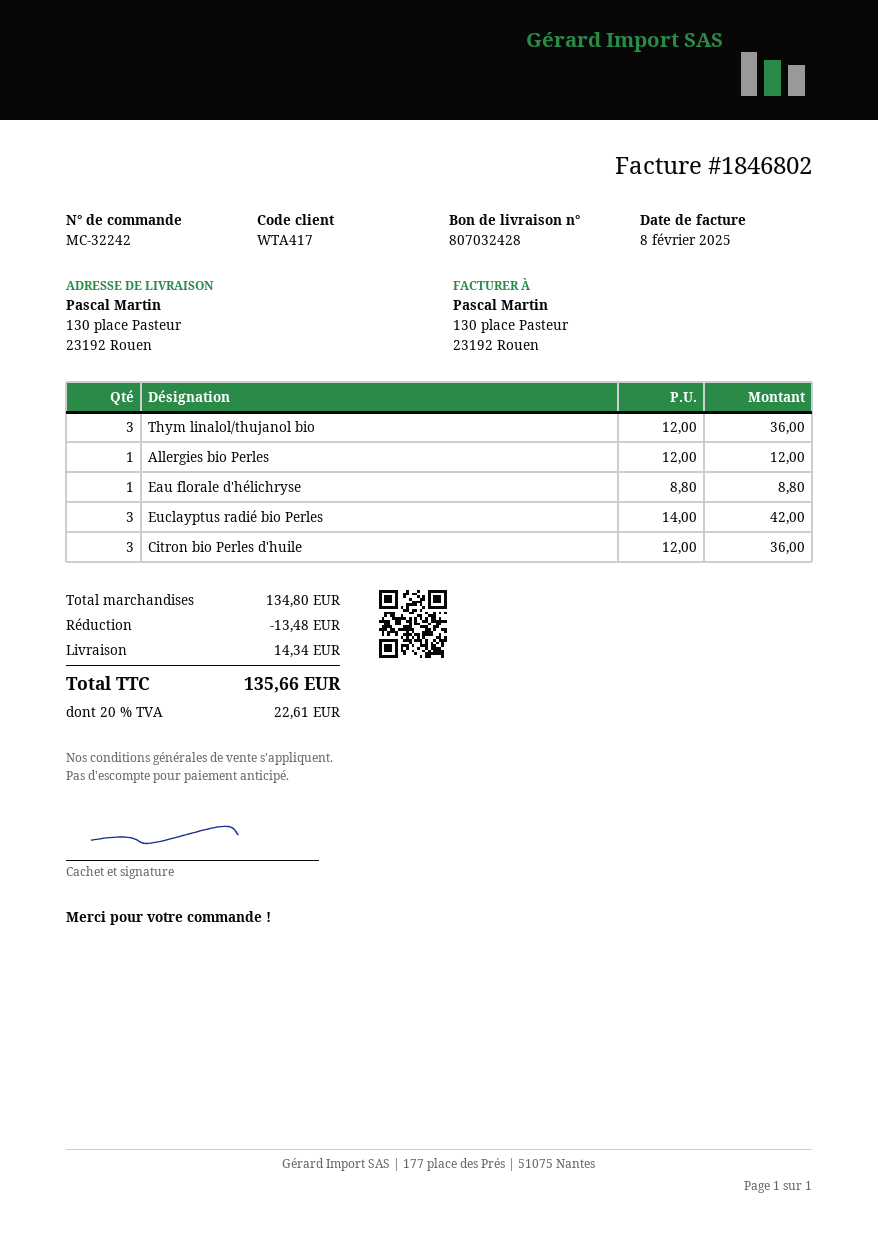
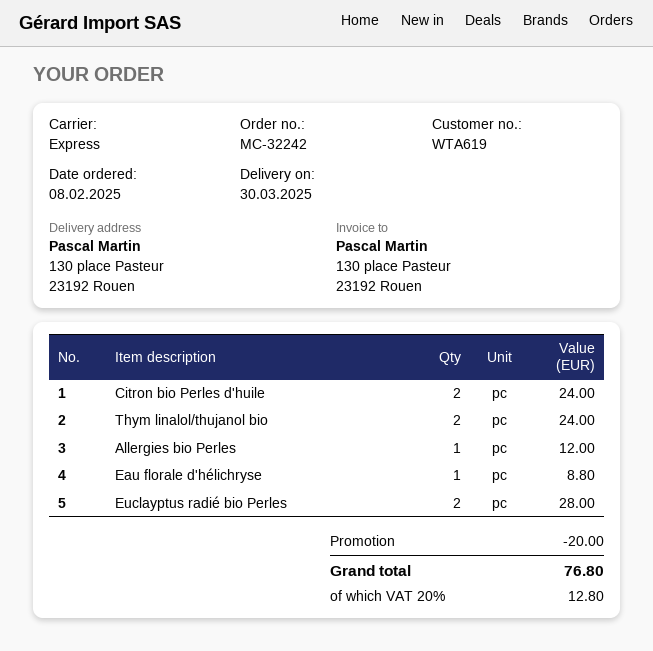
customer number: WTA417 -> WTA619
Thym linalol/thujanol bio: 3 for 36.00 -> 2 for 24.00
Euclayptus radié bio Perles: 3 for 42.00 -> 2 for 28.00
Citron bio Perles d'huile: 3 for 36.00 -> 2 for 24.00
discount: 13.48 -> 20.00
shipping: 14.34 -> none
tax: 20% = 22.61 -> 20% = 12.80
total: 135.66 -> 76.80

